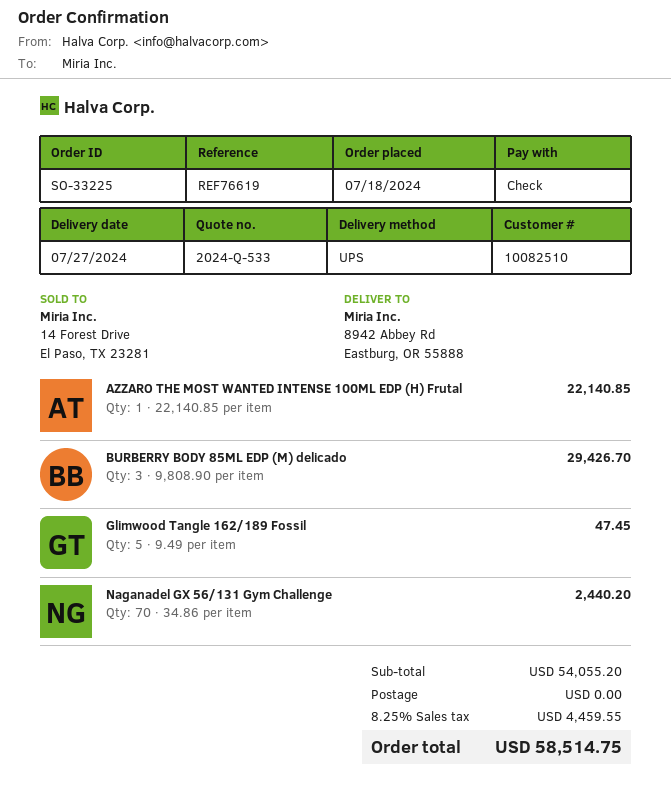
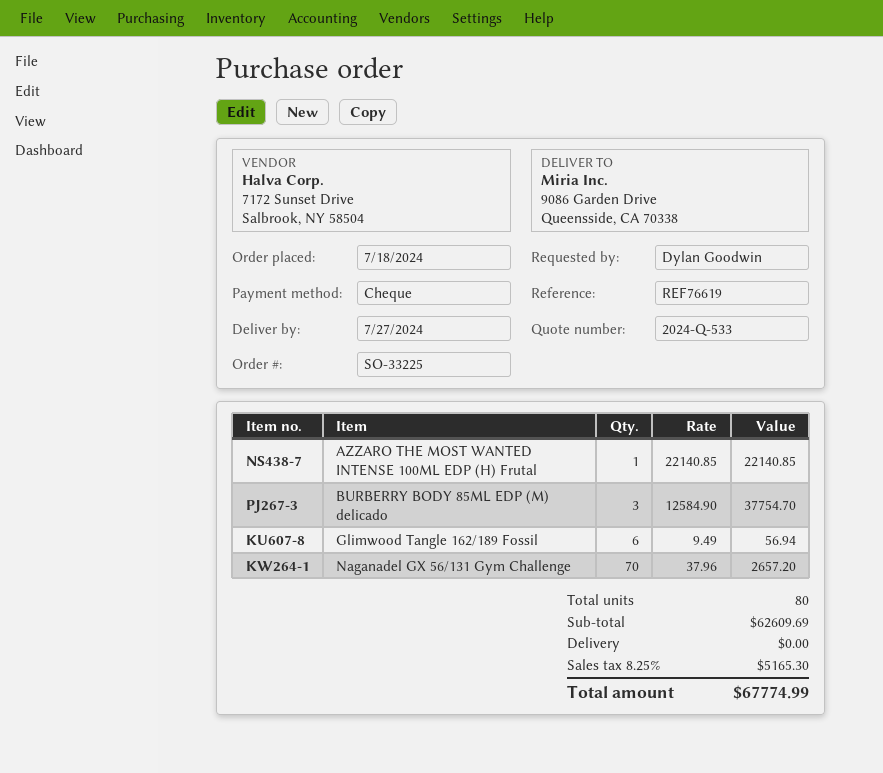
ship to: 8942 Abbey Rd, Eastburg, OR 55888 -> 9086 Garden Drive, Queensside, CA 70338
BURBERRY BODY 85ML EDP (M) delicado: 3 x 9808.90 = 29426.70 -> 3 x 12584.90 = 37754.70
Glimwood Tangle 162/189 Fossil: 5 x 9.49 = 47.45 -> 6 x 9.49 = 56.94
Naganadel GX 56/131 Gym Challenge: 70 x 34.86 = 2440.20 -> 70 x 37.96 = 2657.20
subtotal: 54055.20 -> 62609.69
tax: 8.25% = 4459.55 -> 8.25% = 5165.30
total: 58514.75 -> 67774.99

